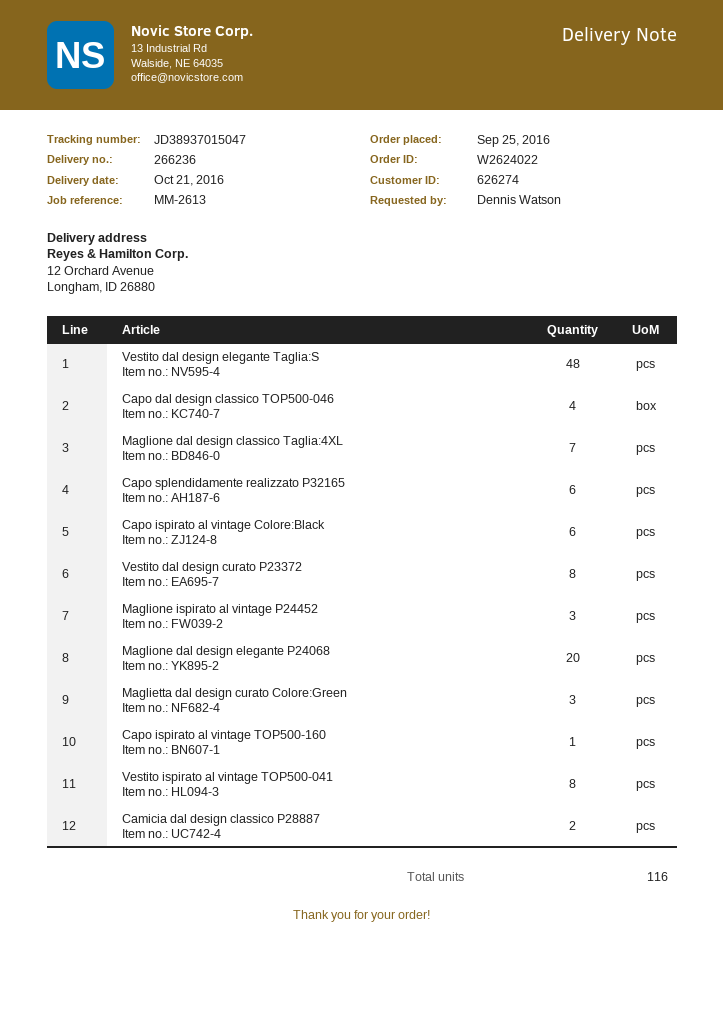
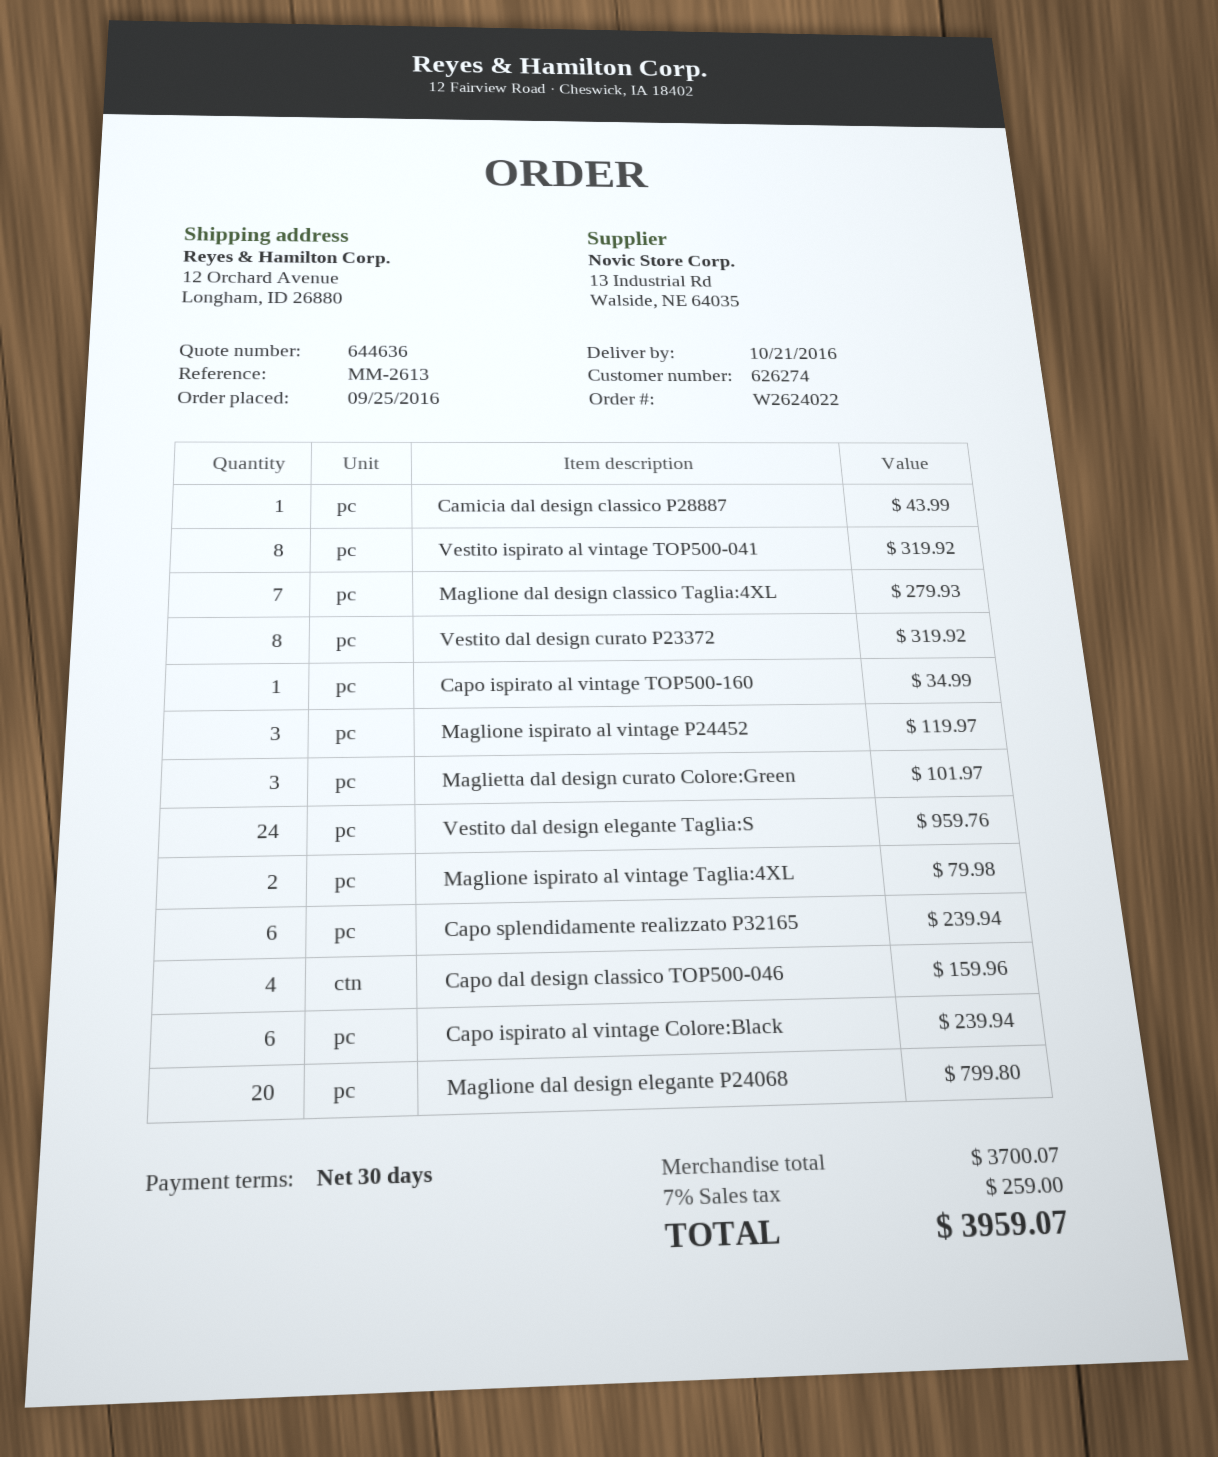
Vestito dal design elegante Taglia:S: 48 -> 24
Camicia dal design classico P28887: 2 -> 1
Maglione ispirato al vintage Taglia:4XL: none -> 2

